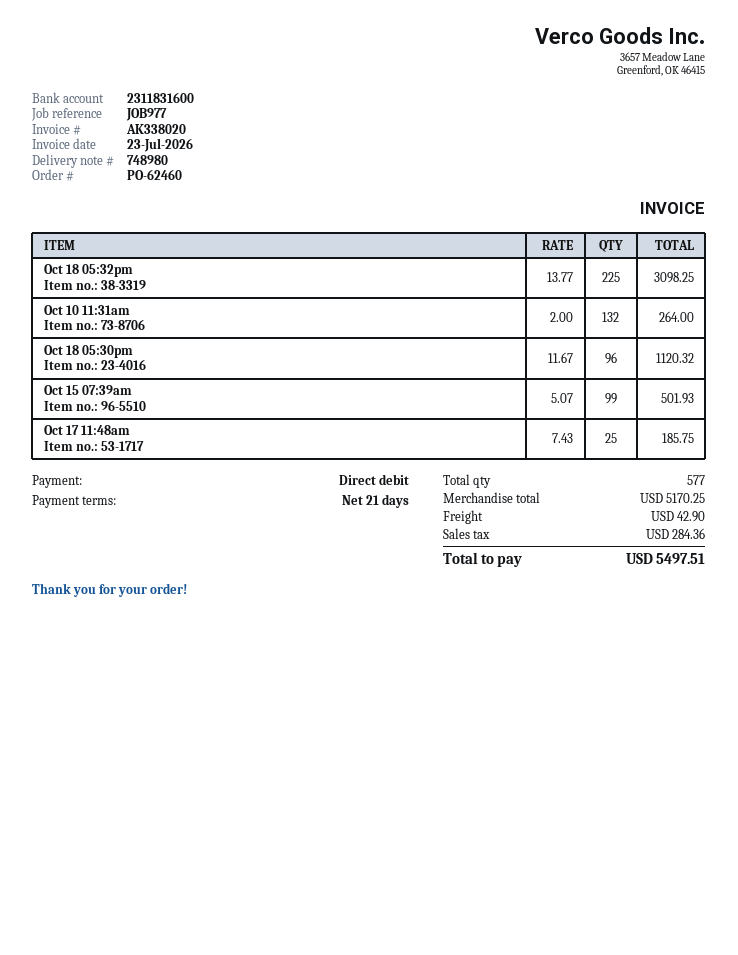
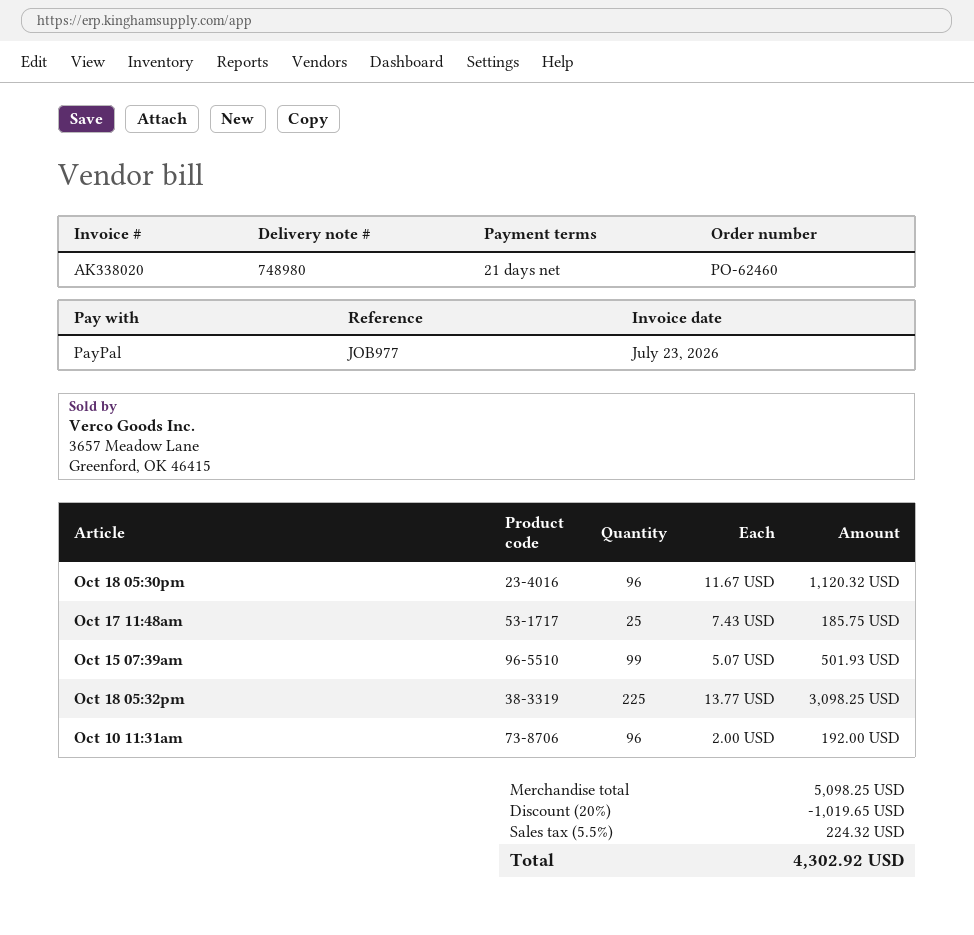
payment method: direct debit -> PayPal
Oct 10 11:31am: 132 x 2.00 = 264.00 -> 96 x 2.00 = 192.00
subtotal: 5170.25 -> 5098.25
discount: none -> 20% = 1019.65
shipping: 42.90 -> none
tax: 284.36 -> 224.32
total: 5497.51 -> 4302.92

